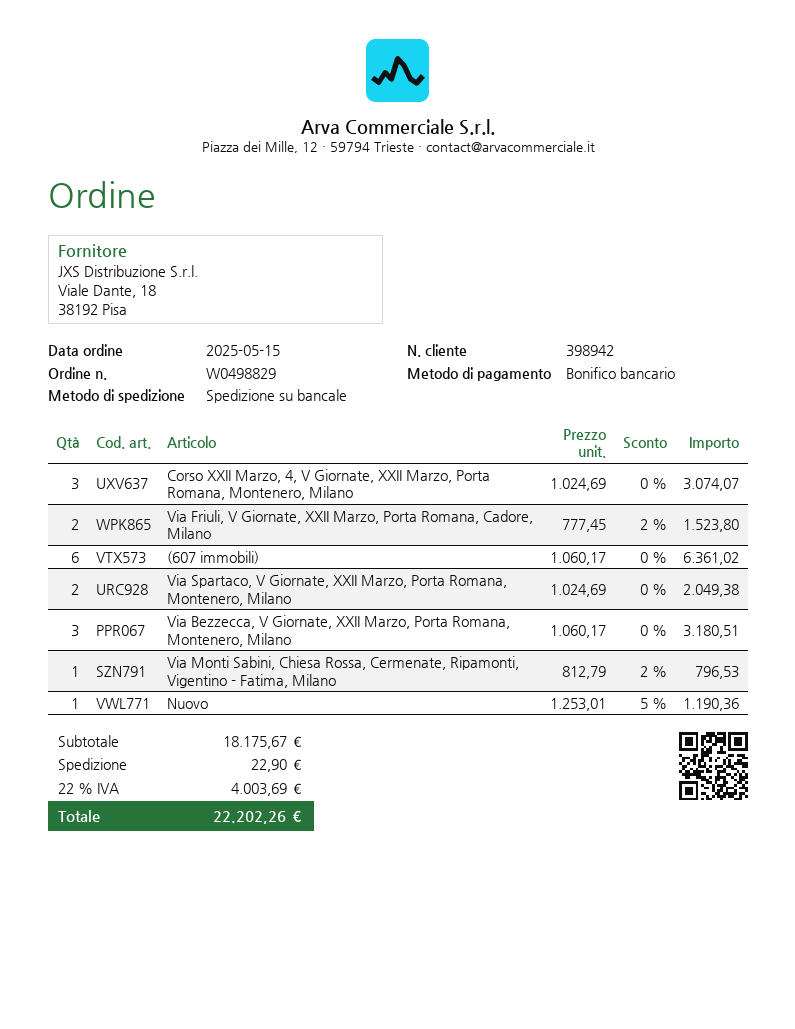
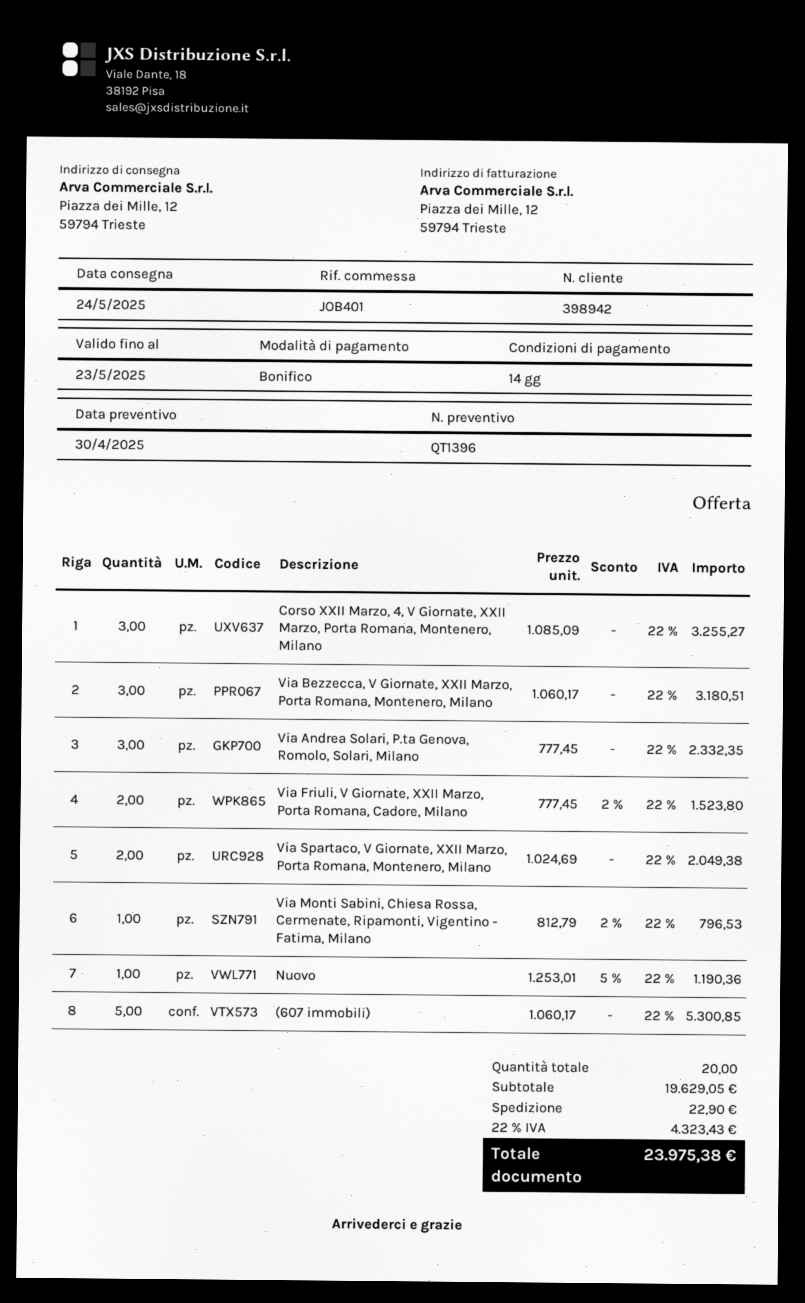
Corso XXII Marzo, 4, V Giornate, XXII Marzo, Porta Romana, Montenero, Milano: 3 x 1024.69 = 3074.07 -> 3 x 1085.09 = 3255.27
(607 immobili): 6 x 1060.17 = 6361.02 -> 5 x 1060.17 = 5300.85
Via Andrea Solari, P.ta Genova, Romolo, Solari, Milano: none -> 3 x 777.45 = 2332.35
subtotal: 18175.67 -> 19629.05
tax: 22% = 4003.69 -> 22% = 4323.43
total: 22202.26 -> 23975.38

